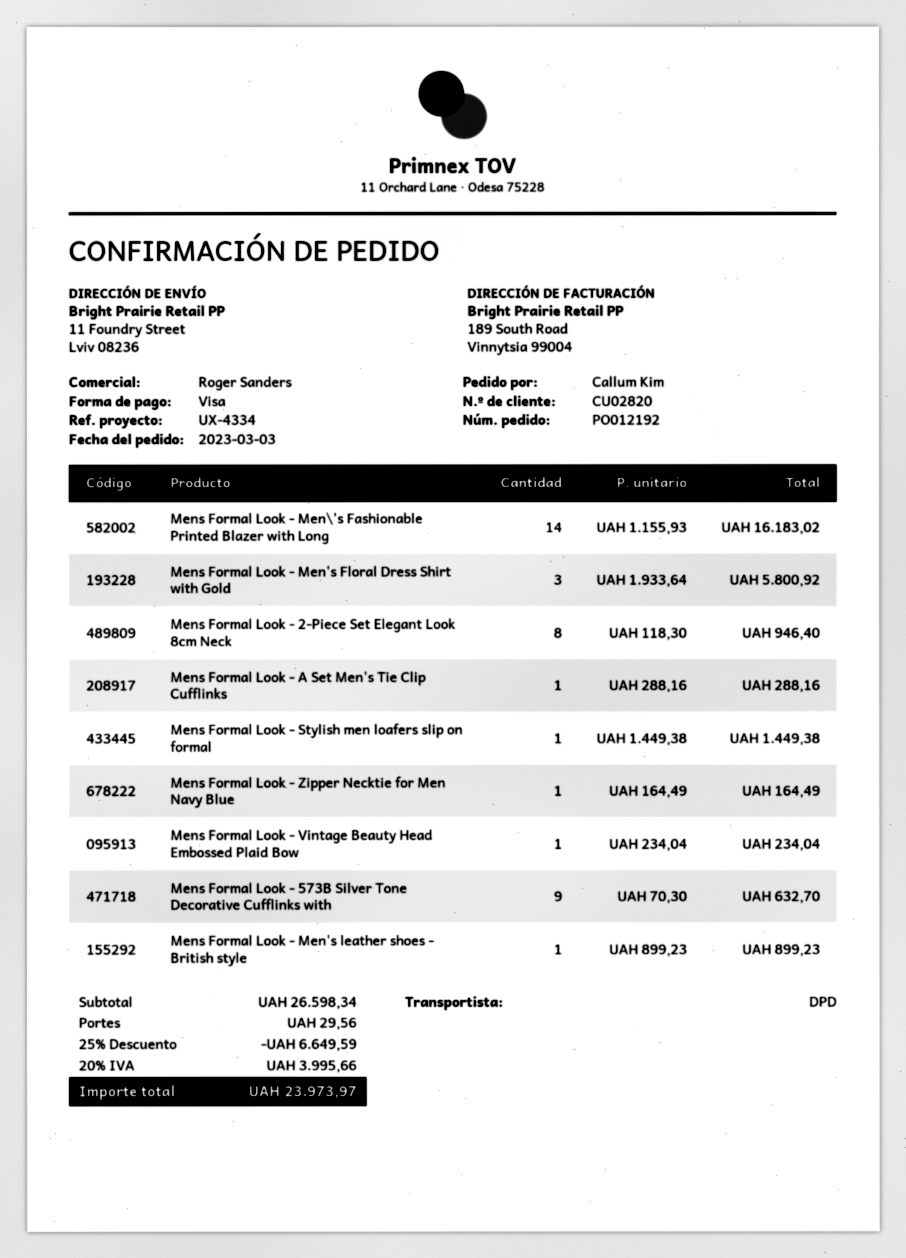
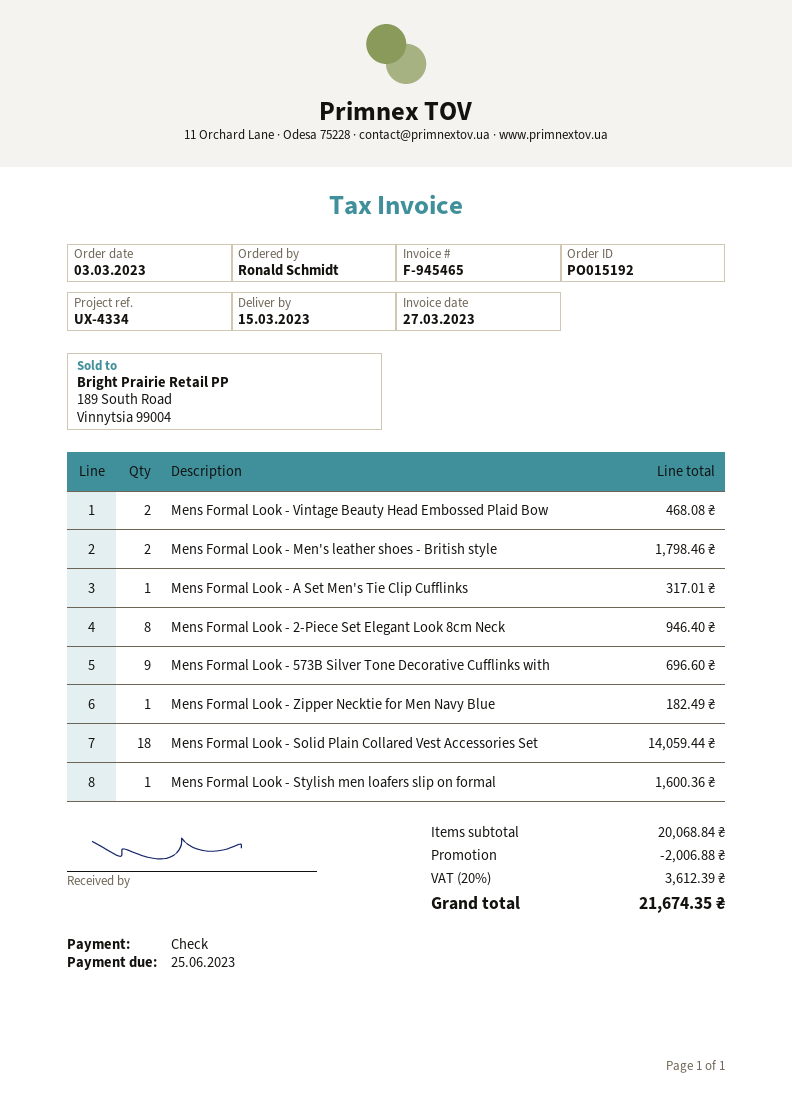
order number: PO012192 -> PO015192
ordered by: Callum Kim -> Ronald Schmidt
payment method: Visa -> cheque
Mens Formal Look - Men\'s Fashionable Printed Blazer with Long: 14 for 16183.02 -> none
Mens Formal Look - Men's Floral Dress Shirt with Gold: 3 for 5800.92 -> none
Mens Formal Look - A Set Men's Tie Clip Cufflinks: 1 for 288.16 -> 1 for 317.01
Mens Formal Look - Stylish men loafers slip on formal: 1 for 1449.38 -> 1 for 1600.36
Mens Formal Look - Zipper Necktie for Men Navy Blue: 1 for 164.49 -> 1 for 182.49
Mens Formal Look - Vintage Beauty Head Embossed Plaid Bow: 1 for 234.04 -> 2 for 468.08
Mens Formal Look - 573B Silver Tone Decorative Cufflinks with: 9 for 632.70 -> 9 for 696.60
Mens Formal Look - Men's leather shoes - British style: 1 for 899.23 -> 2 for 1798.46
Mens Formal Look - Solid Plain Collared Vest Accessories Set: none -> 18 for 14059.44
subtotal: 26598.34 -> 20068.84
discount: 6649.59 -> 2006.88
shipping: 29.56 -> none
tax: 20% = 3995.66 -> 20% = 3612.39
total: 23973.97 -> 21674.35

